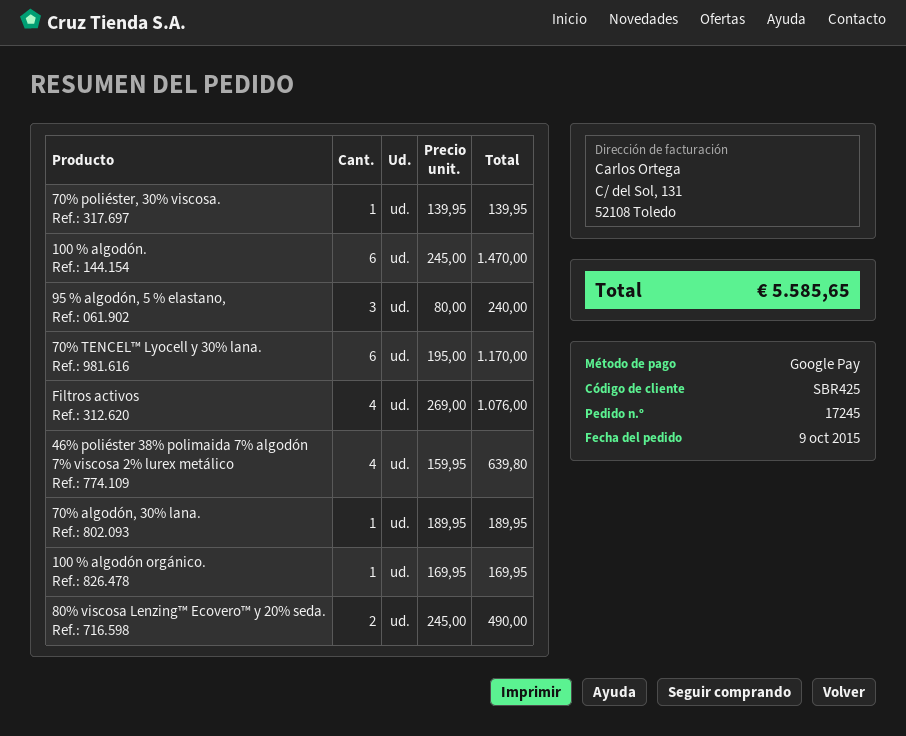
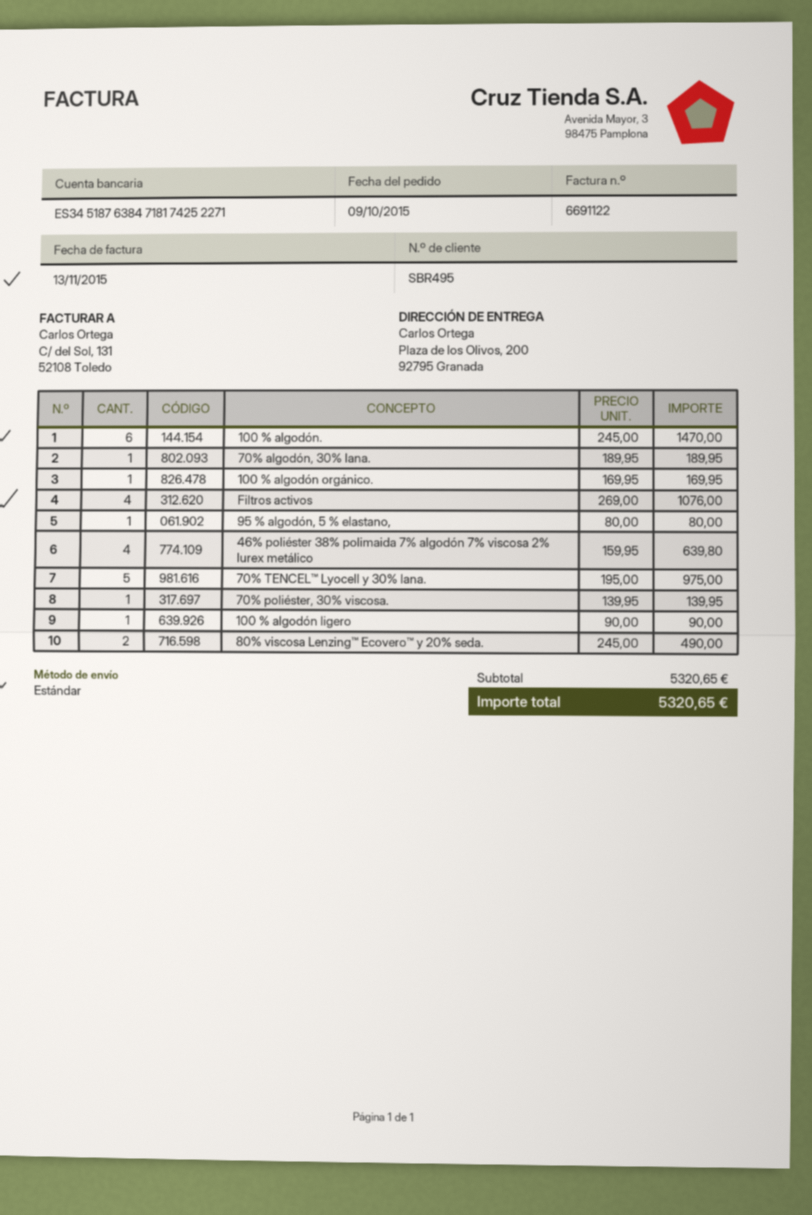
customer number: SBR425 -> SBR495
95 % algodón, 5 % elastano,: 3 x 80.00 = 240.00 -> 1 x 80.00 = 80.00
70% TENCEL™ Lyocell y 30% lana.: 6 x 195.00 = 1170.00 -> 5 x 195.00 = 975.00
100 % algodón ligero: none -> 1 x 90.00 = 90.00
total: 5585.65 -> 5320.65

